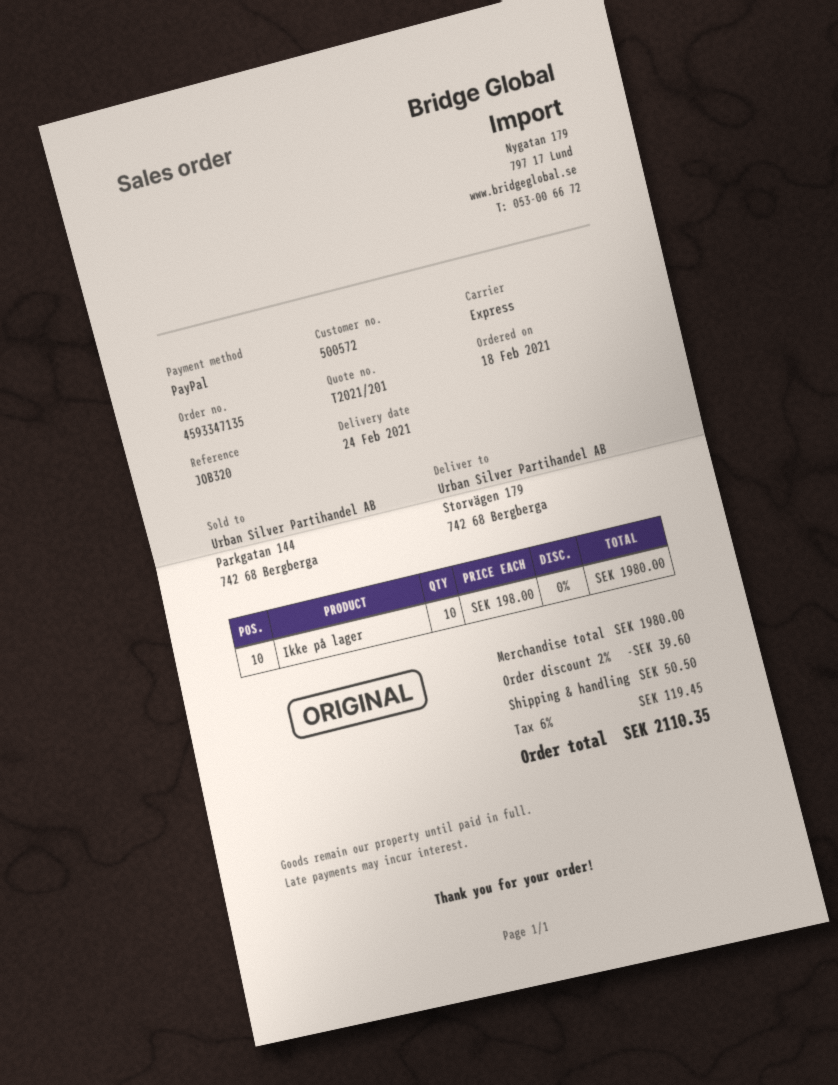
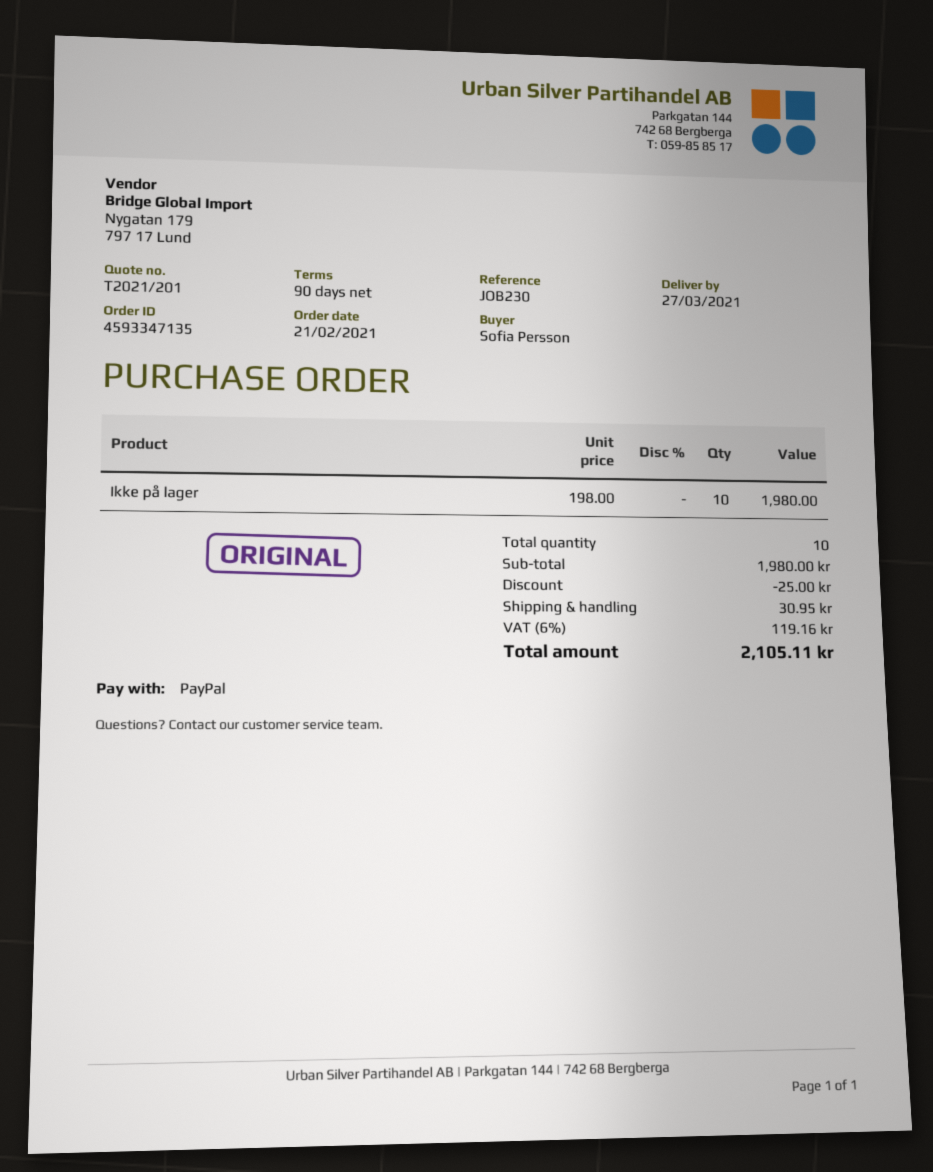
order date: 2021-02-18 -> 2021-02-21
delivery date: 2021-02-24 -> 2021-03-27
reference: JOB320 -> JOB230
discount: 39.60 -> 25.00
shipping: 50.50 -> 30.95
tax: 6% = 119.45 -> 6% = 119.16
total: 2110.35 -> 2105.11

